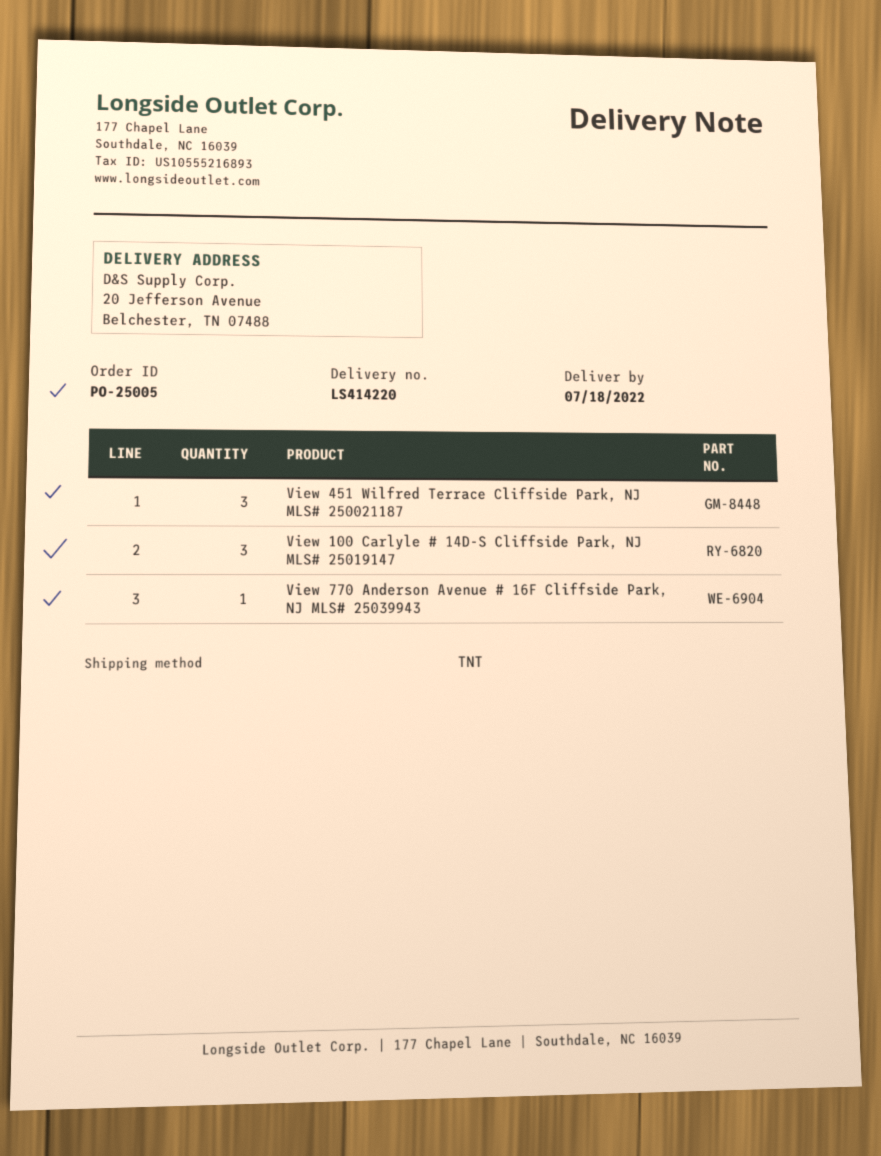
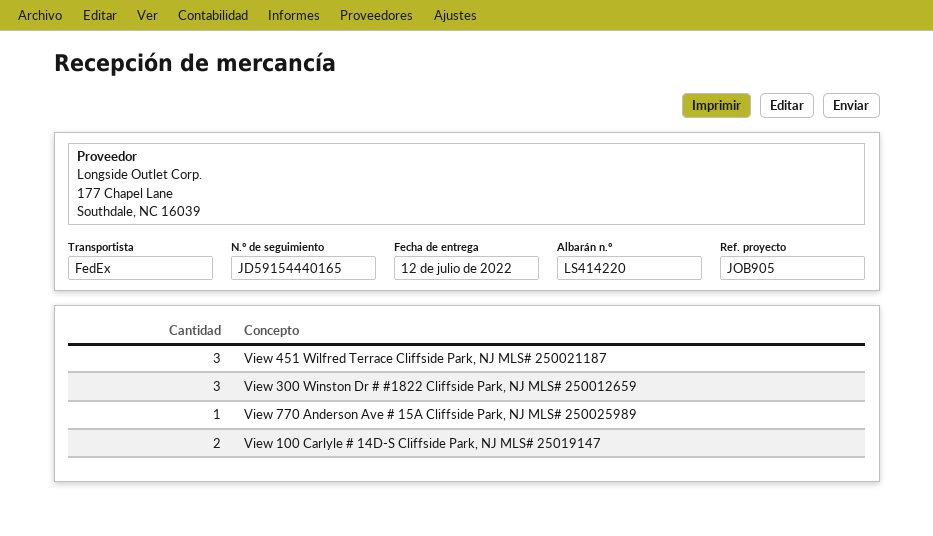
delivery date: 2022-07-18 -> 2022-07-12
shipping method: TNT -> FedEx
View 100 Carlyle # 14D-S Cliffside Park, NJ MLS# 25019147: 3 -> 2
View 770 Anderson Avenue # 16F Cliffside Park, NJ MLS# 25039943: 1 -> none
View 300 Winston Dr # #1822 Cliffside Park, NJ MLS# 250012659: none -> 3
View 770 Anderson Ave # 15A Cliffside Park, NJ MLS# 250025989: none -> 1

